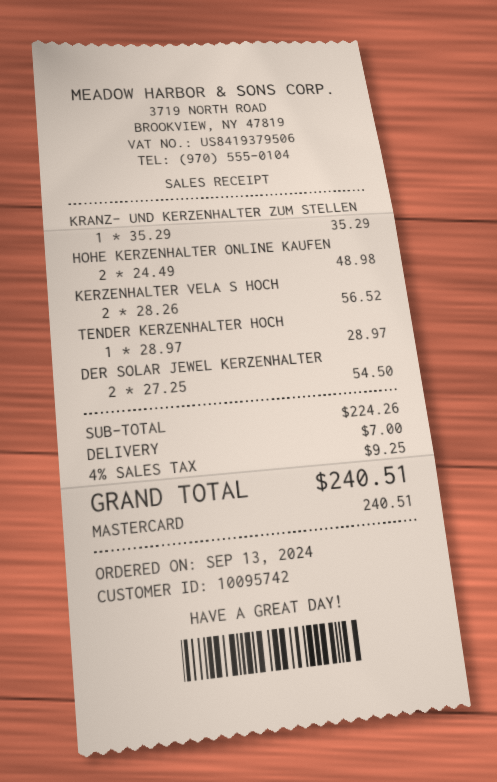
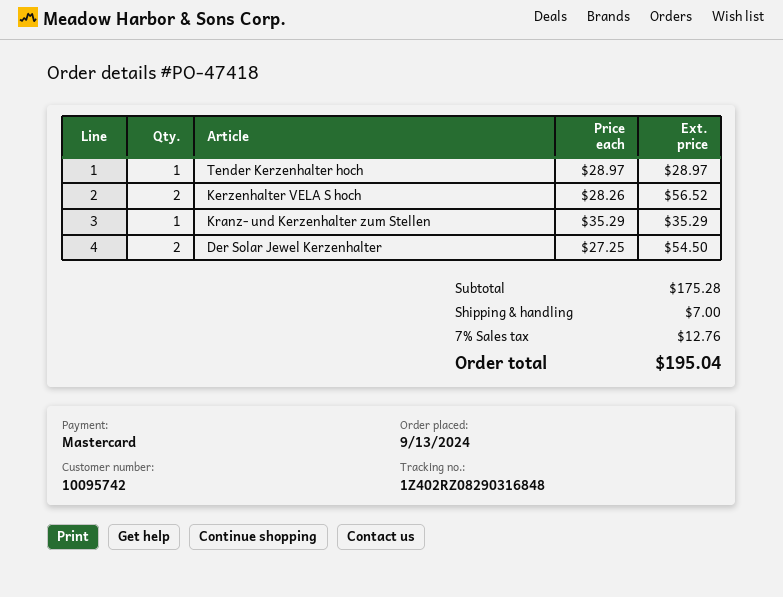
HOHE KERZENHALTER ONLINE KAUFEN: 2 x 24.49 = 48.98 -> none
subtotal: 224.26 -> 175.28
tax: 4% = 9.25 -> 7% = 12.76
total: 240.51 -> 195.04

